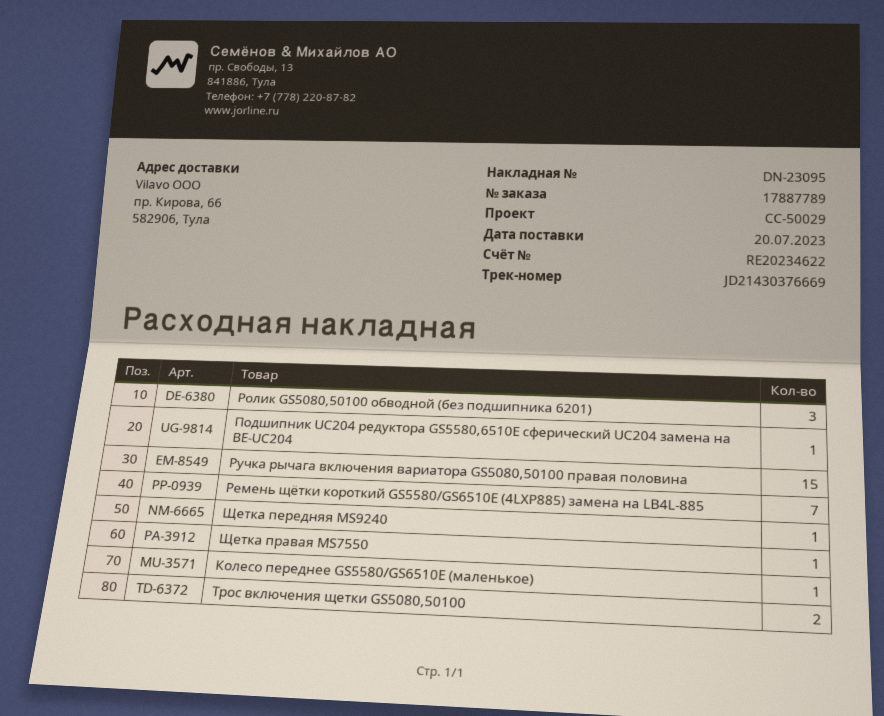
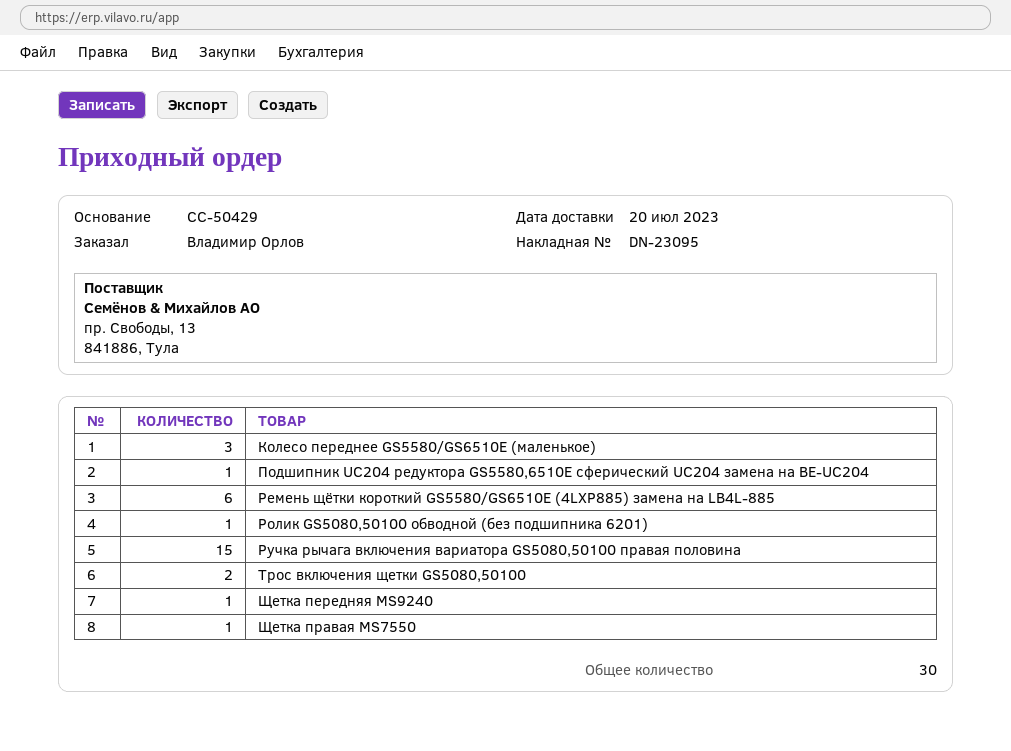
reference: CC-50029 -> CC-50429
Ролик GS5080,50100 обводной (без подшипника 6201): 3 -> 1
Ремень щётки короткий GS5580/GS6510E (4LXP885) замена на LB4L-885: 7 -> 6
Колесо переднее GS5580/GS6510E (маленькое): 1 -> 3

